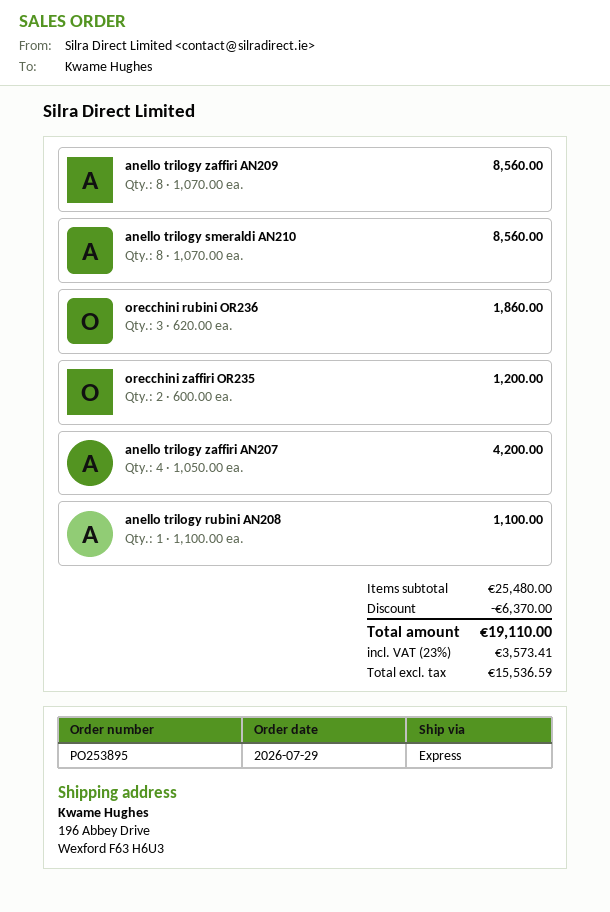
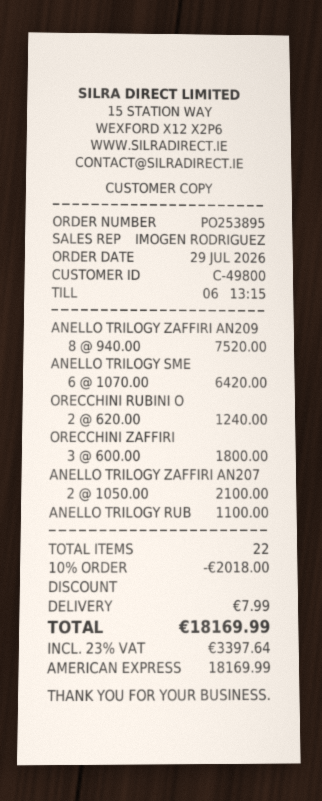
anello trilogy zaffiri AN209: 8 x 1070.00 = 8560.00 -> 8 x 940.00 = 7520.00
anello trilogy smeraldi AN210: 8 x 1070.00 = 8560.00 -> 6 x 1070.00 = 6420.00
orecchini rubini OR236: 3 x 620.00 = 1860.00 -> 2 x 620.00 = 1240.00
orecchini zaffiri OR235: 2 x 600.00 = 1200.00 -> 3 x 600.00 = 1800.00
anello trilogy zaffiri AN207: 4 x 1050.00 = 4200.00 -> 2 x 1050.00 = 2100.00
discount: 6370.00 -> 2018.00
shipping: none -> 7.99
tax: 23% = 3573.41 -> 23% = 3397.64
total: 19110.00 -> 18169.99

